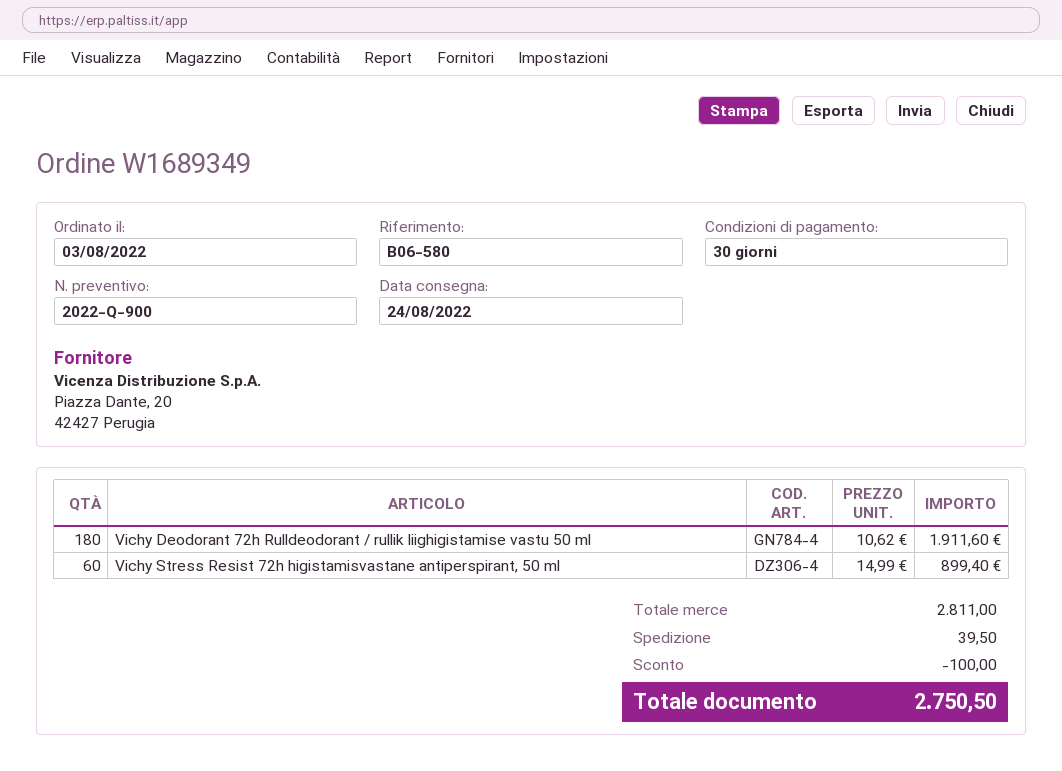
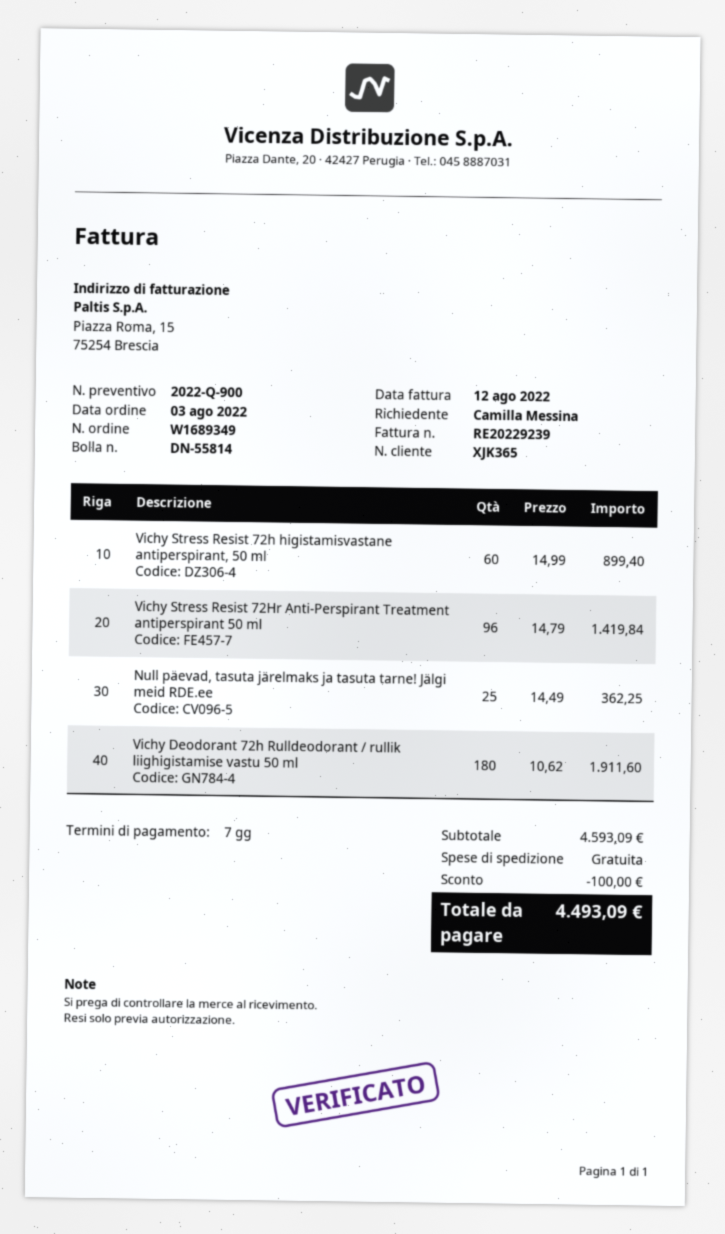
payment terms: 30 days -> 7 days
Vichy Stress Resist 72Hr Anti-Perspirant Treatment antiperspirant 50 ml: none -> 96 x 14.79 = 1419.84
Null päevad, tasuta järelmaks ja tasuta tarne! Jälgi meid RDE.ee: none -> 25 x 14.49 = 362.25
subtotal: 2811.00 -> 4593.09
shipping: 39.50 -> 0.00
total: 2750.50 -> 4493.09

